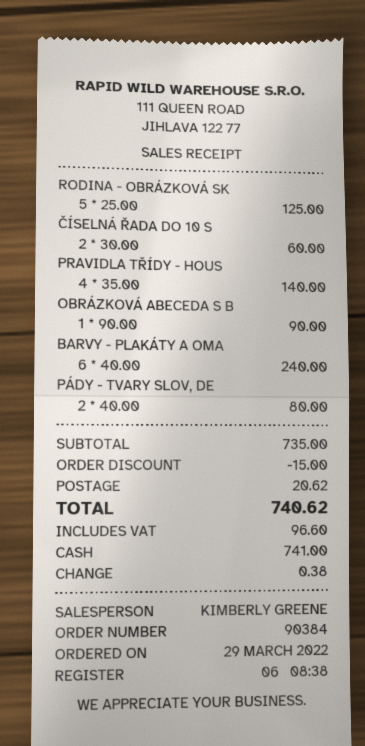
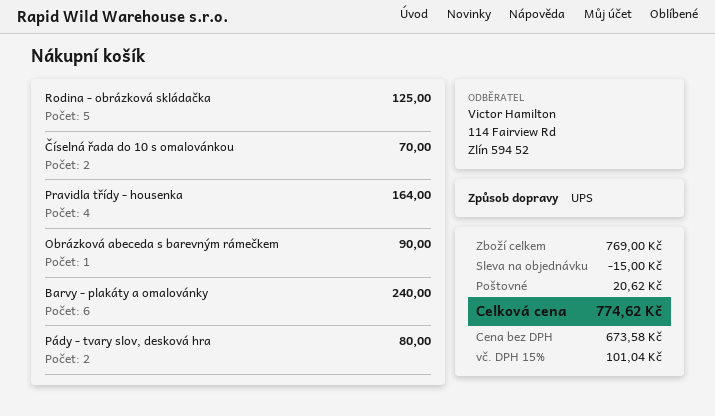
ČÍSELNÁ ŘADA DO 10 S: 2 for 60.00 -> 2 for 70.00
PRAVIDLA TŘÍDY - HOUS: 4 for 140.00 -> 4 for 164.00
subtotal: 735.00 -> 769.00
tax: 96.60 -> 101.04
total: 740.62 -> 774.62

